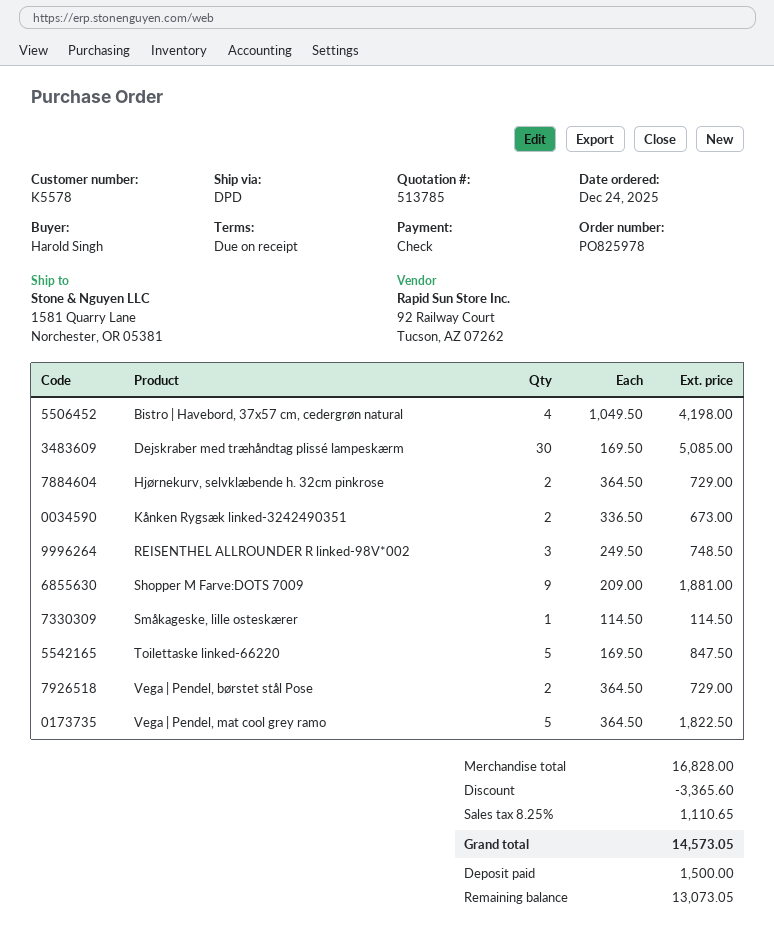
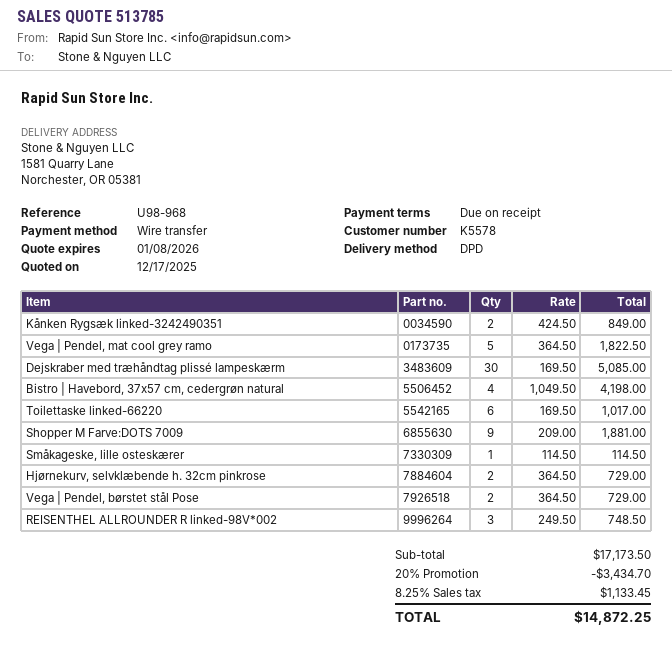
payment method: cheque -> bank transfer
Kånken Rygsæk linked-3242490351: 2 x 336.50 = 673.00 -> 2 x 424.50 = 849.00
Toilettaske linked-66220: 5 x 169.50 = 847.50 -> 6 x 169.50 = 1017.00
subtotal: 16828.00 -> 17173.50
discount: 3365.60 -> 3434.70
tax: 8.25% = 1110.65 -> 8.25% = 1133.45
total: 14573.05 -> 14872.25

